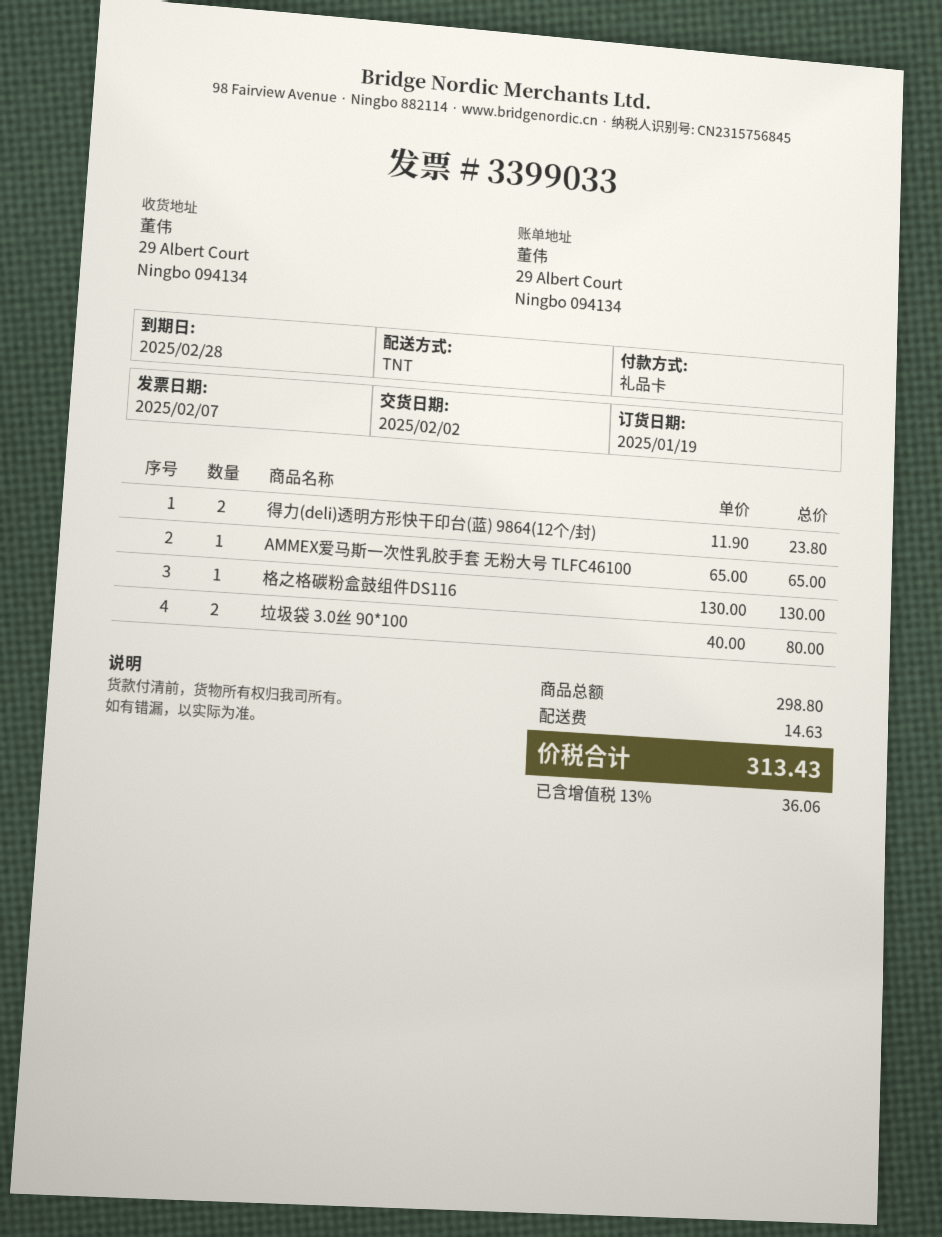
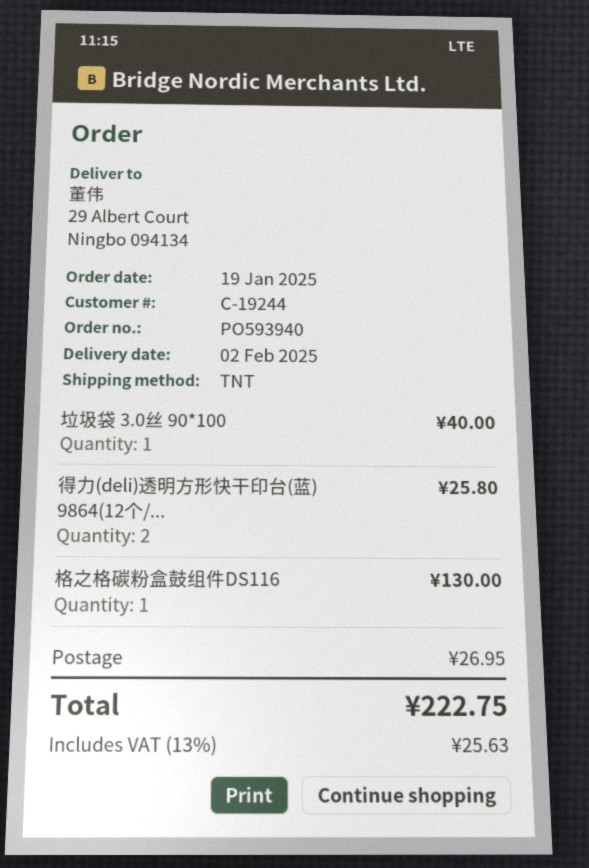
得力(deli)透明方形快干印台(蓝) 9864(12个/封): 2 for 23.80 -> 2 for 25.80
AMMEX爱马斯一次性乳胶手套 无粉大号 TLFC46100: 1 for 65.00 -> none
垃圾袋 3.0丝 90*100: 2 for 80.00 -> 1 for 40.00
shipping: 14.63 -> 26.95
tax: 13% = 36.06 -> 13% = 25.63
total: 313.43 -> 222.75

